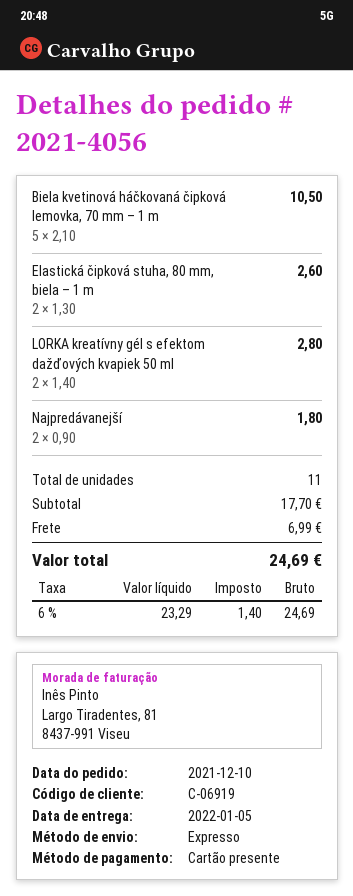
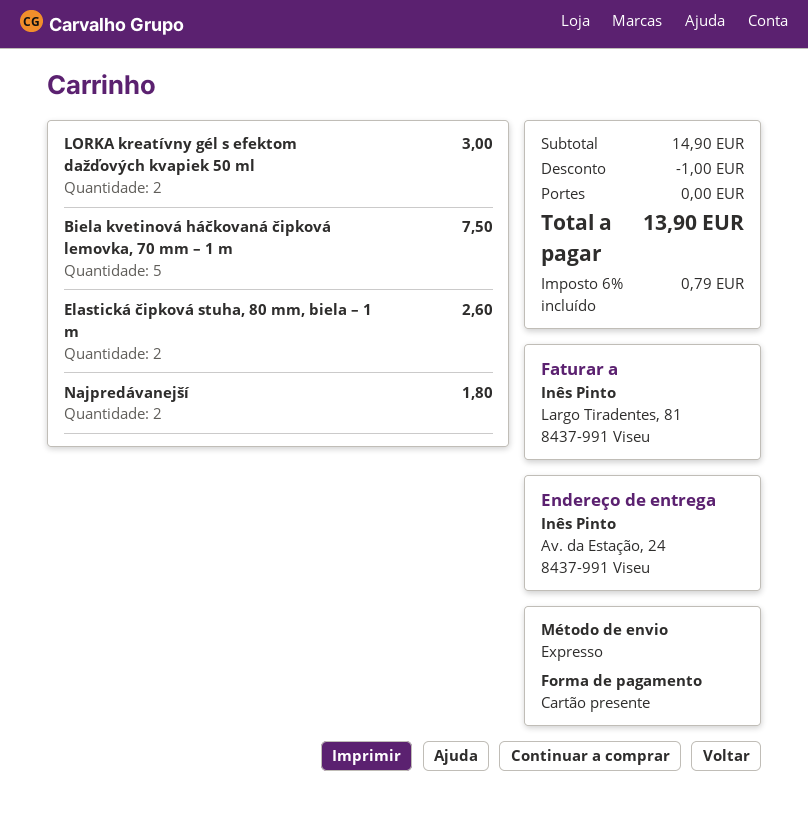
Biela kvetinová háčkovaná čipková lemovka, 70 mm – 1 m: 5 for 10.50 -> 5 for 7.50
LORKA kreatívny gél s efektom dažďových kvapiek 50 ml: 2 for 2.80 -> 2 for 3.00
subtotal: 17.70 -> 14.90
discount: none -> 1.00
shipping: 6.99 -> 0.00
tax: 6% = 1.40 -> 6% = 0.79
total: 24.69 -> 13.90

